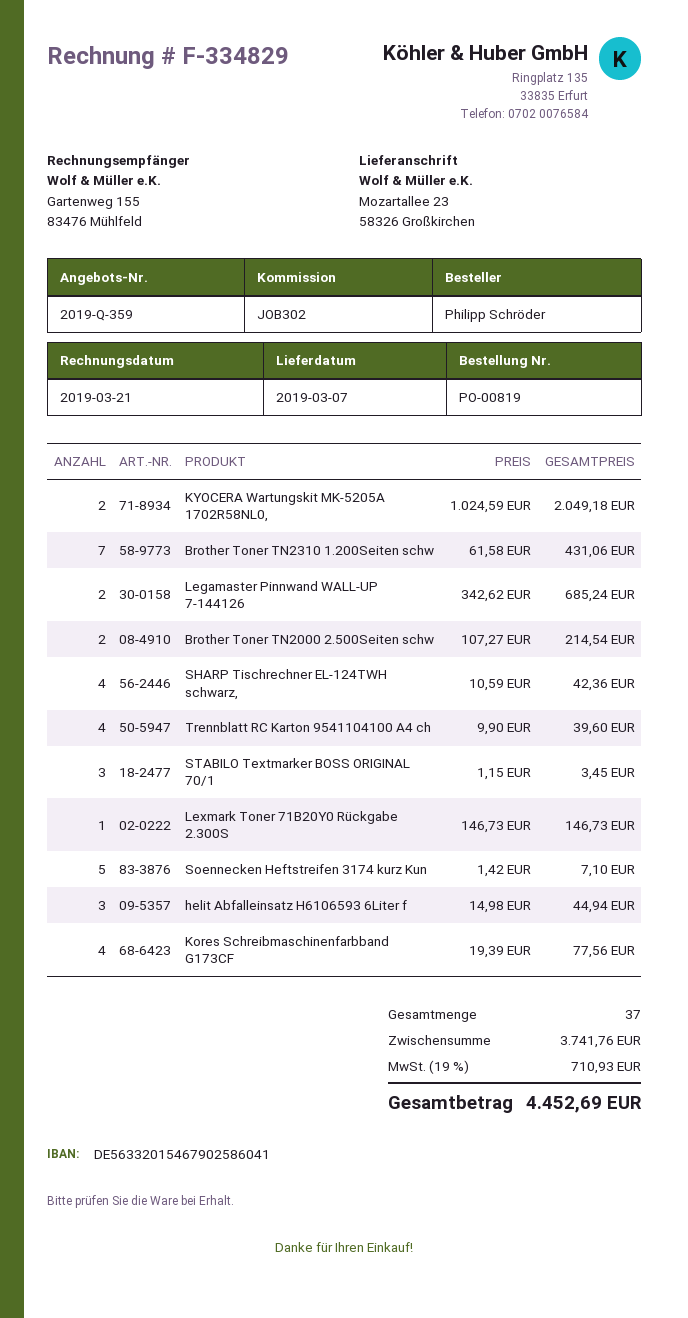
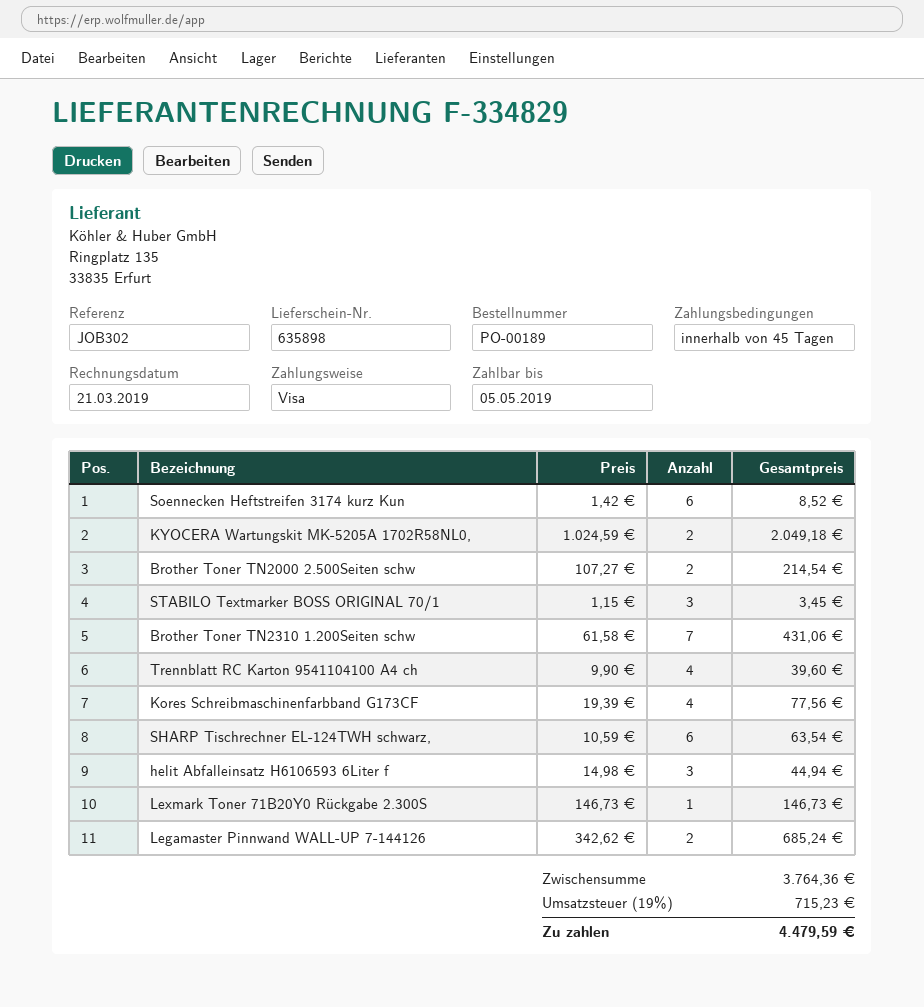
order number: PO-00819 -> PO-00189
SHARP Tischrechner EL-124TWH schwarz,: 4 x 10.59 = 42.36 -> 6 x 10.59 = 63.54
Soennecken Heftstreifen 3174 kurz Kun: 5 x 1.42 = 7.10 -> 6 x 1.42 = 8.52
subtotal: 3741.76 -> 3764.36
tax: 19% = 710.93 -> 19% = 715.23
total: 4452.69 -> 4479.59

